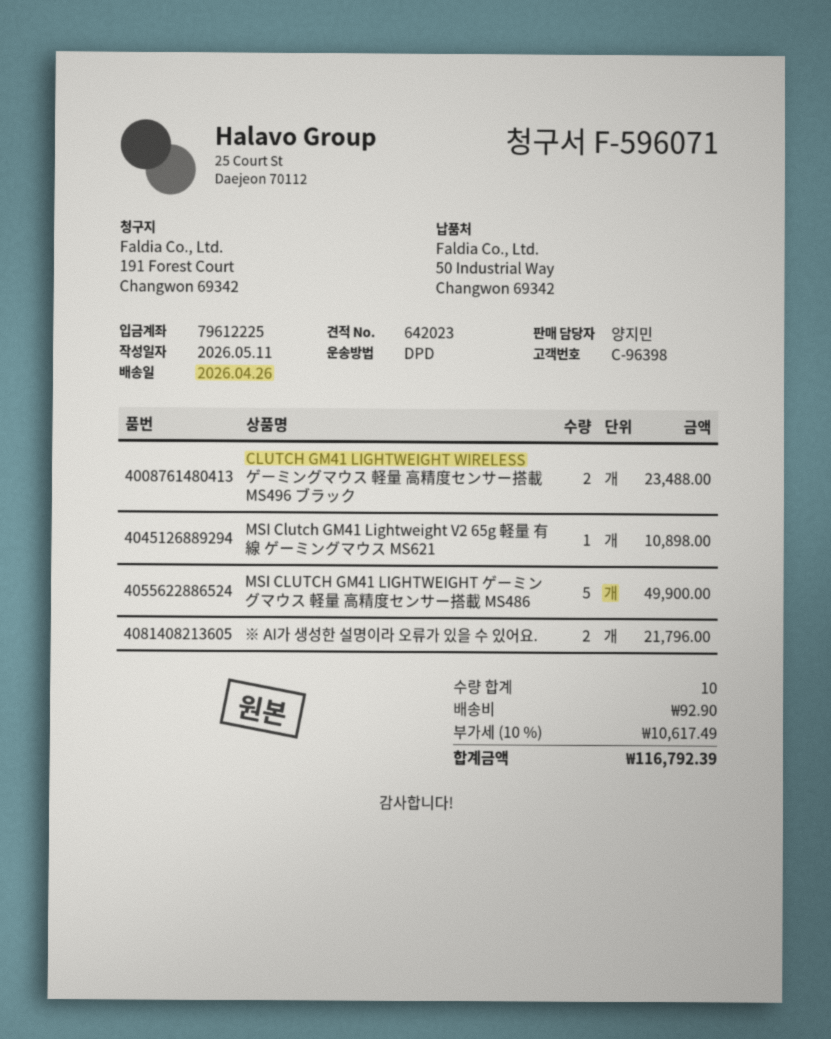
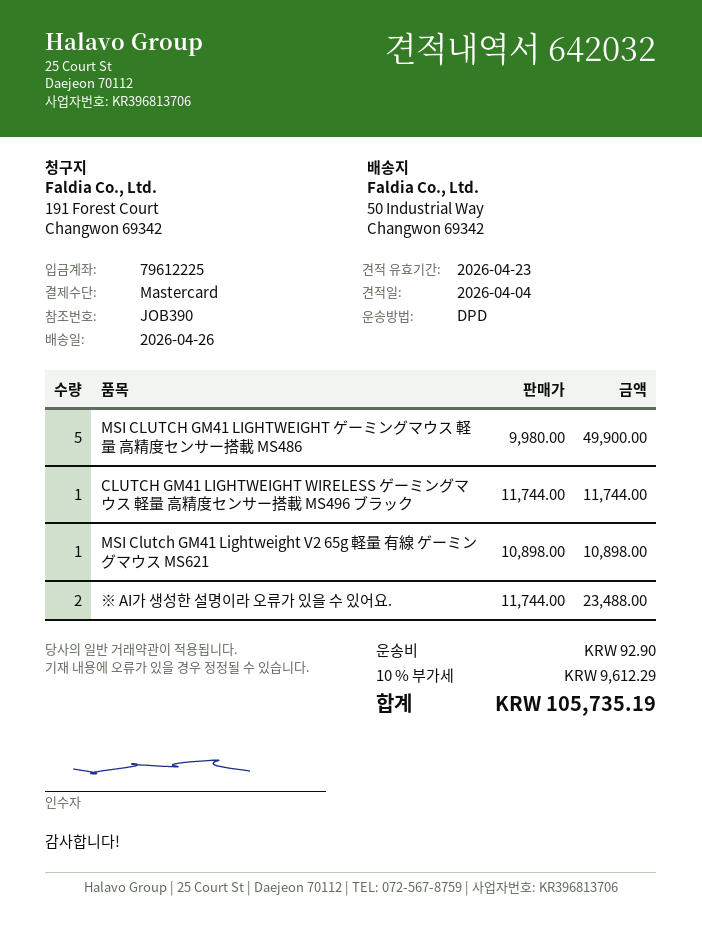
quote number: 642023 -> 642032
CLUTCH GM41 LIGHTWEIGHT WIRELESS ゲーミングマウス 軽量 高精度センサー搭載 MS496 ブラック: 2 for 23488.00 -> 1 for 11744.00
※ AI가 생성한 설명이라 오류가 있을 수 있어요.: 2 for 21796.00 -> 2 for 23488.00
tax: 10% = 10617.49 -> 10% = 9612.29
total: 116792.39 -> 105735.19

